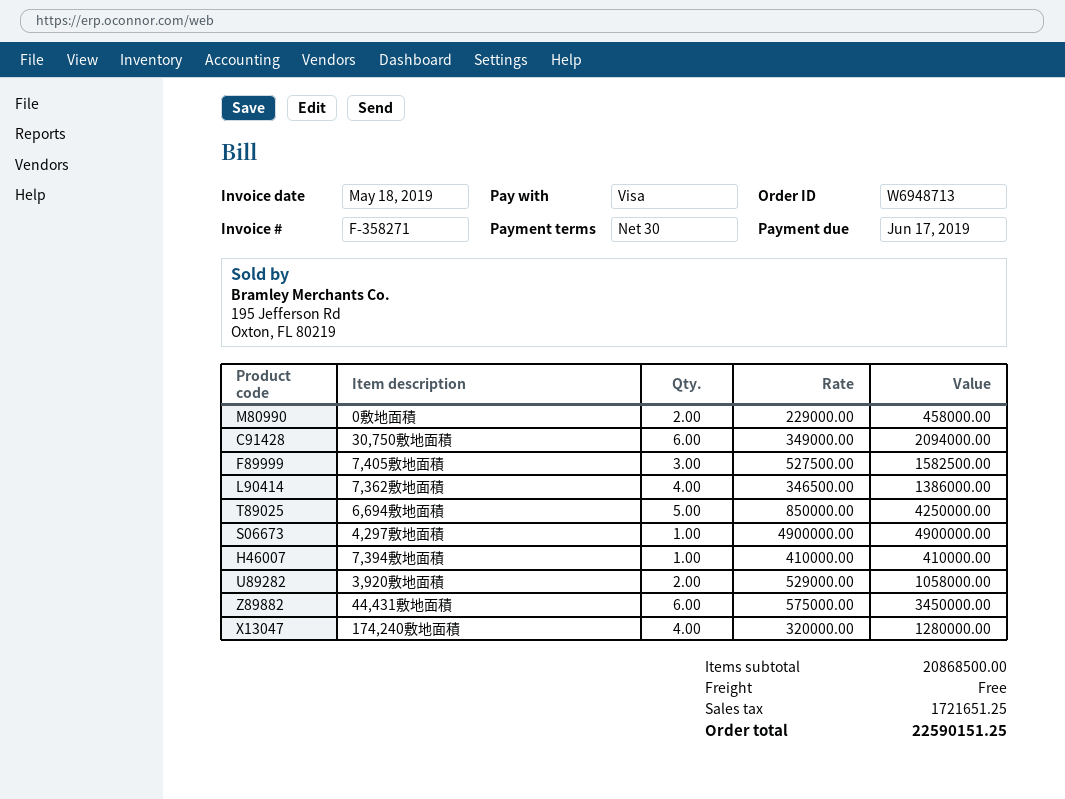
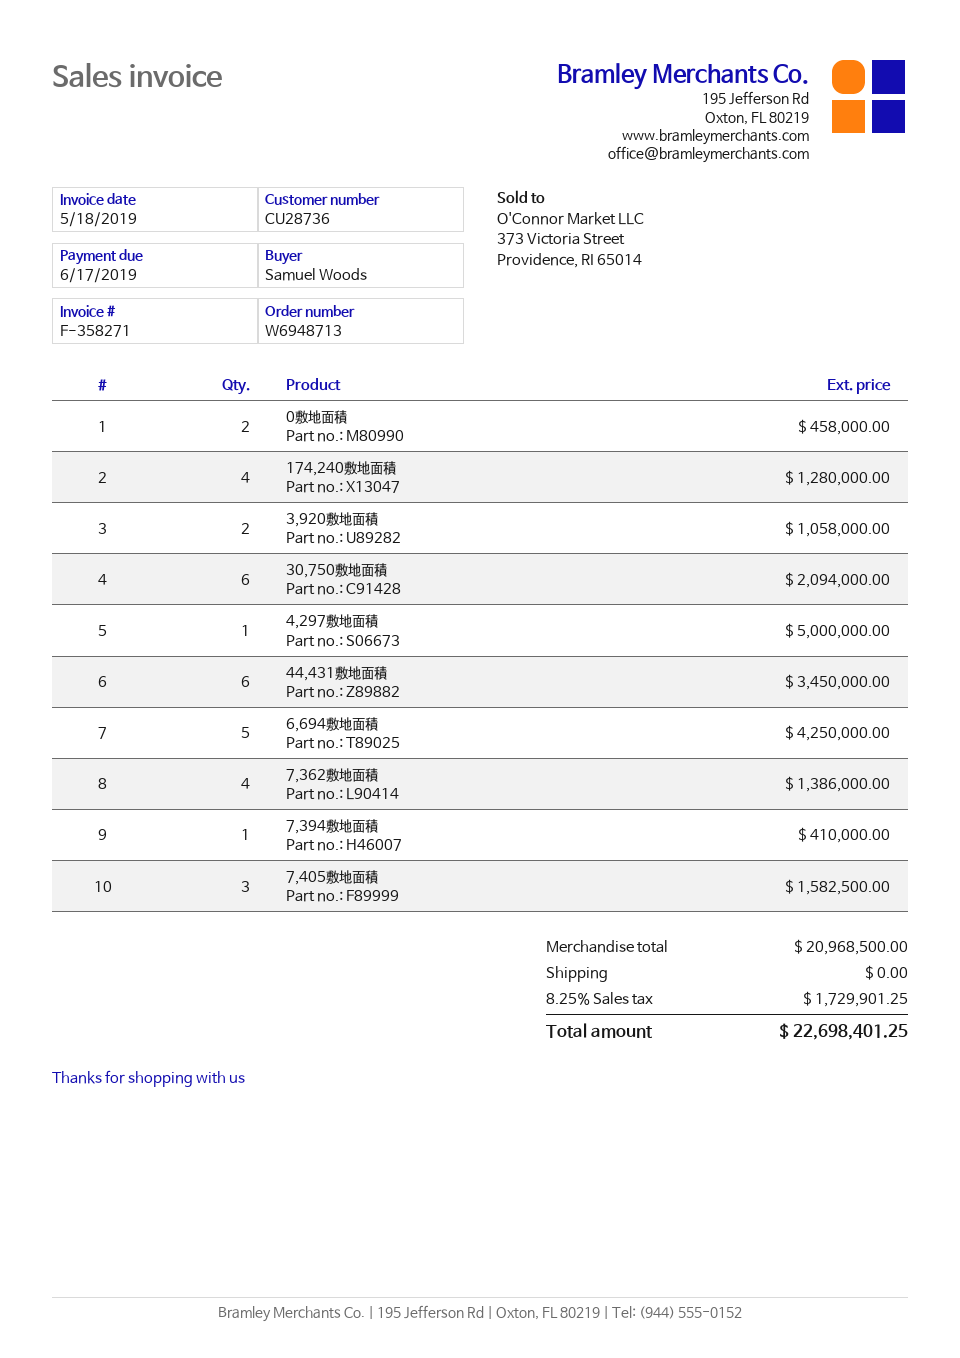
4,297敷地面積: 1 for 4900000.00 -> 1 for 5000000.00
subtotal: 20868500.00 -> 20968500.00
tax: 1721651.25 -> 1729901.25
total: 22590151.25 -> 22698401.25

